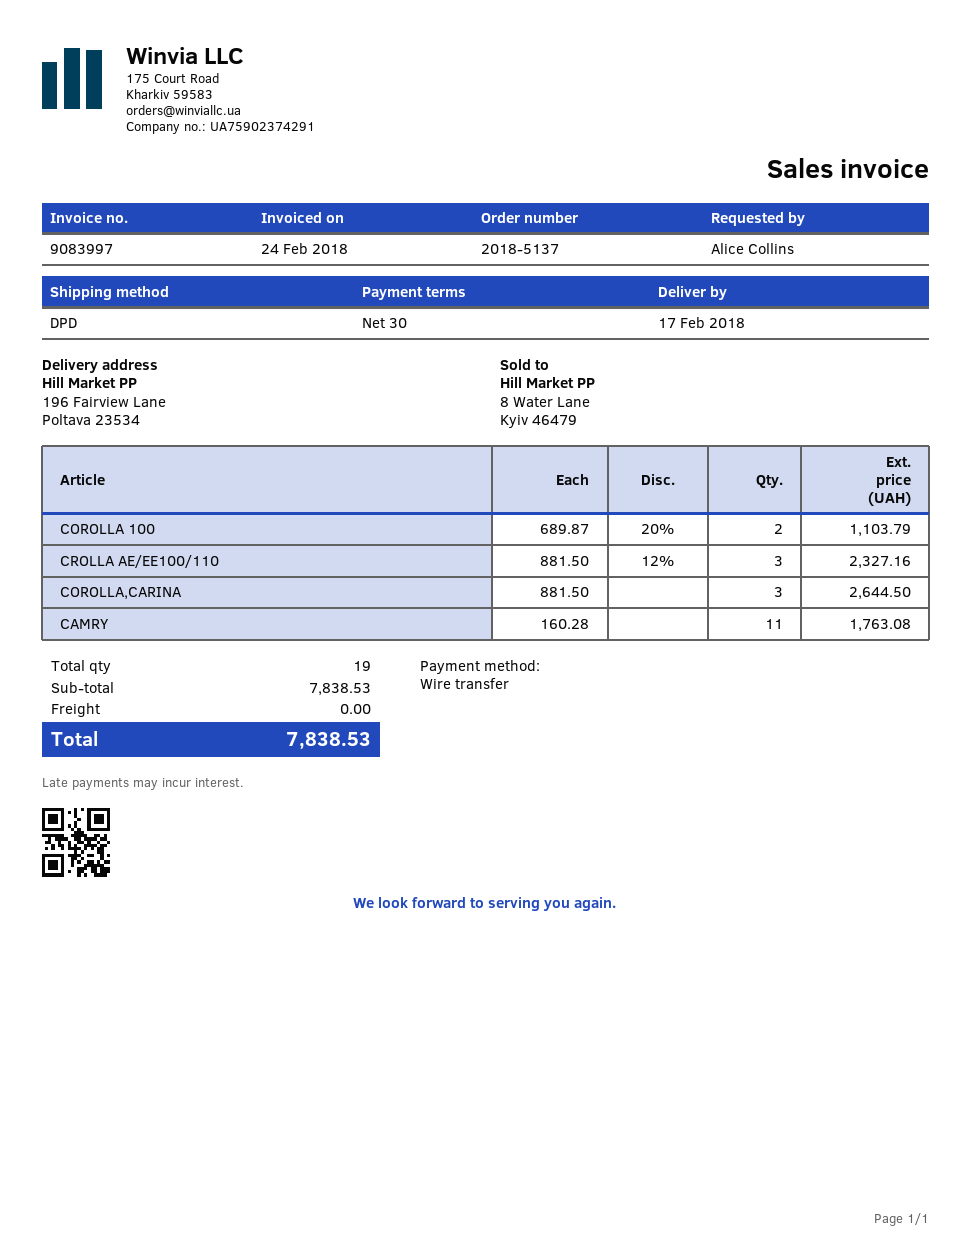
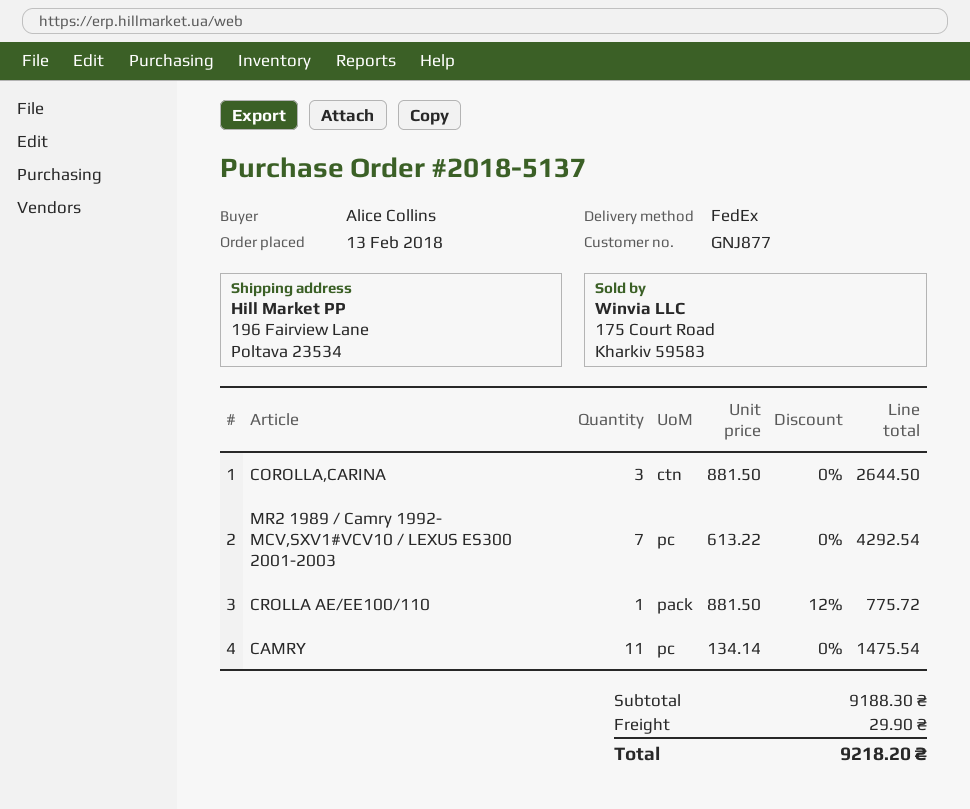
shipping method: DPD -> FedEx
COROLLA 100: 2 x 689.87 - 20% = 1103.79 -> none
CROLLA AE/EE100/110: 3 x 881.50 - 12% = 2327.16 -> 1 x 881.50 - 12% = 775.72
CAMRY: 11 x 160.28 = 1763.08 -> 11 x 134.14 = 1475.54
MR2 1989 / Camry 1992- MCV,SXV1#VCV10 / LEXUS ES300 2001-2003: none -> 7 x 613.22 = 4292.54
subtotal: 7838.53 -> 9188.30
shipping: 0.00 -> 29.90
total: 7838.53 -> 9218.20

